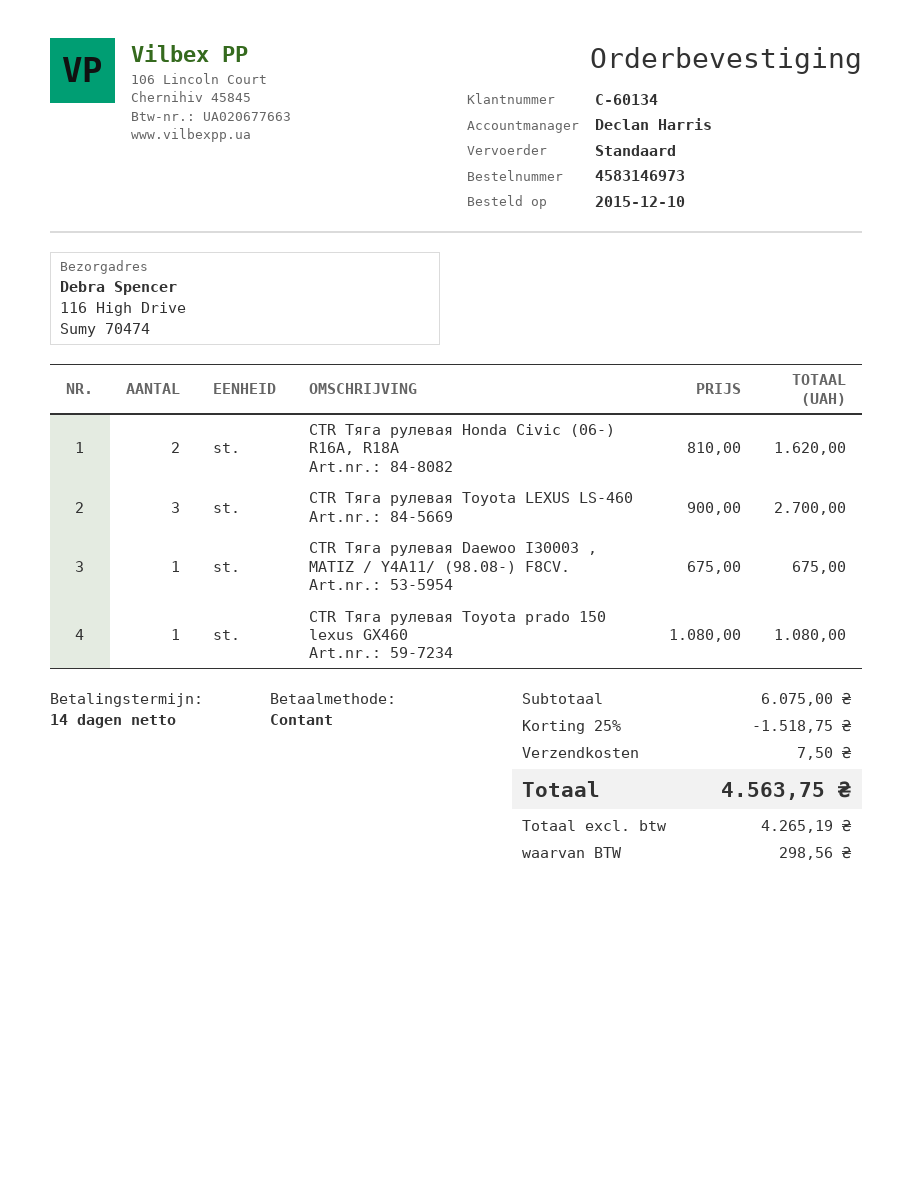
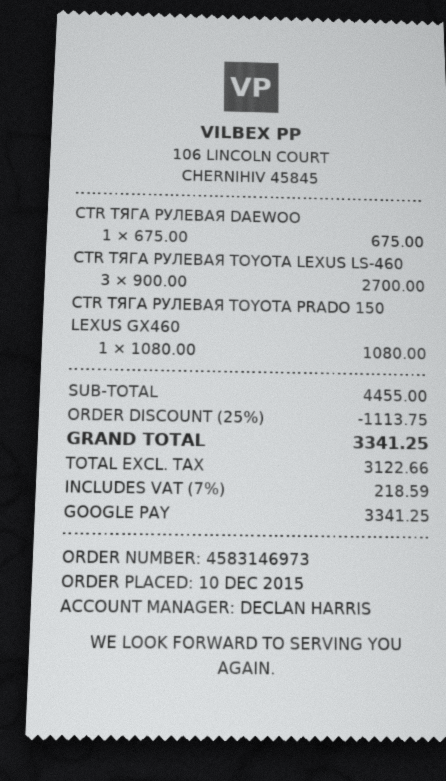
payment method: cash -> Google Pay
CTR Тяга рулевая Honda Civic (06-) R16A, R18A: 2 x 810.00 = 1620.00 -> none
subtotal: 6075.00 -> 4455.00
discount: 25% = 1518.75 -> 25% = 1113.75
shipping: 7.50 -> none
net: 4265.19 -> 3122.66
tax: 298.56 -> 218.59
total: 4563.75 -> 3341.25

